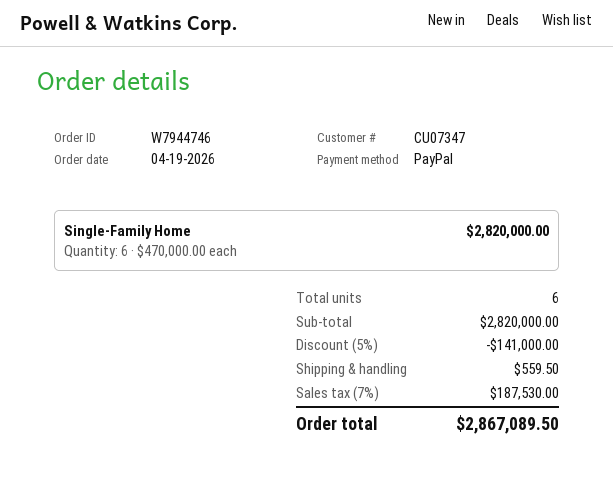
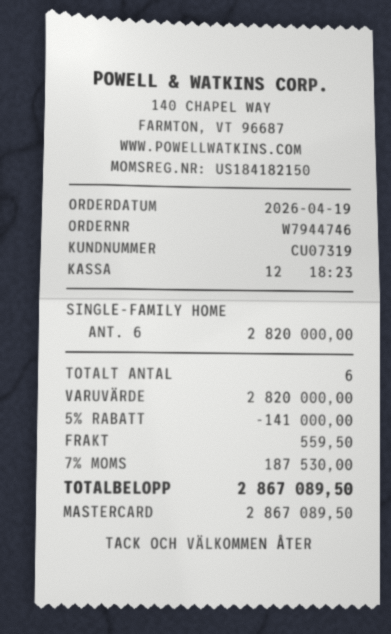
customer number: CU07347 -> CU07319
payment method: PayPal -> Mastercard

